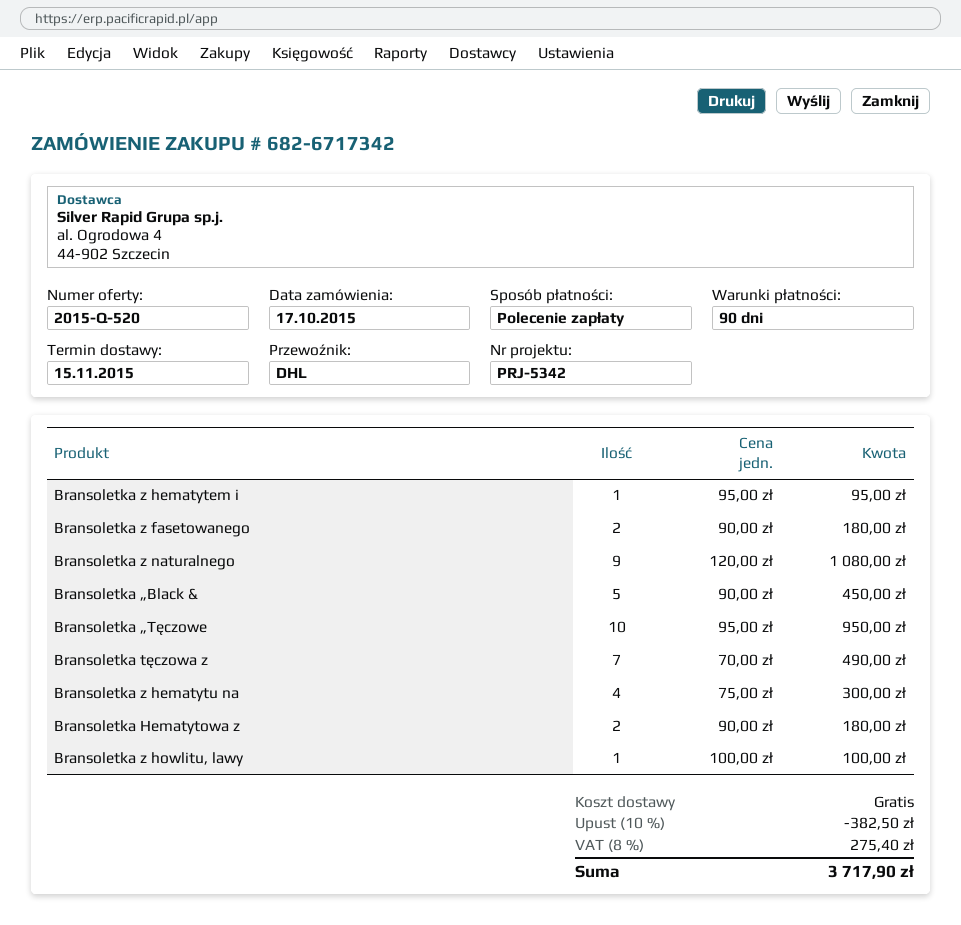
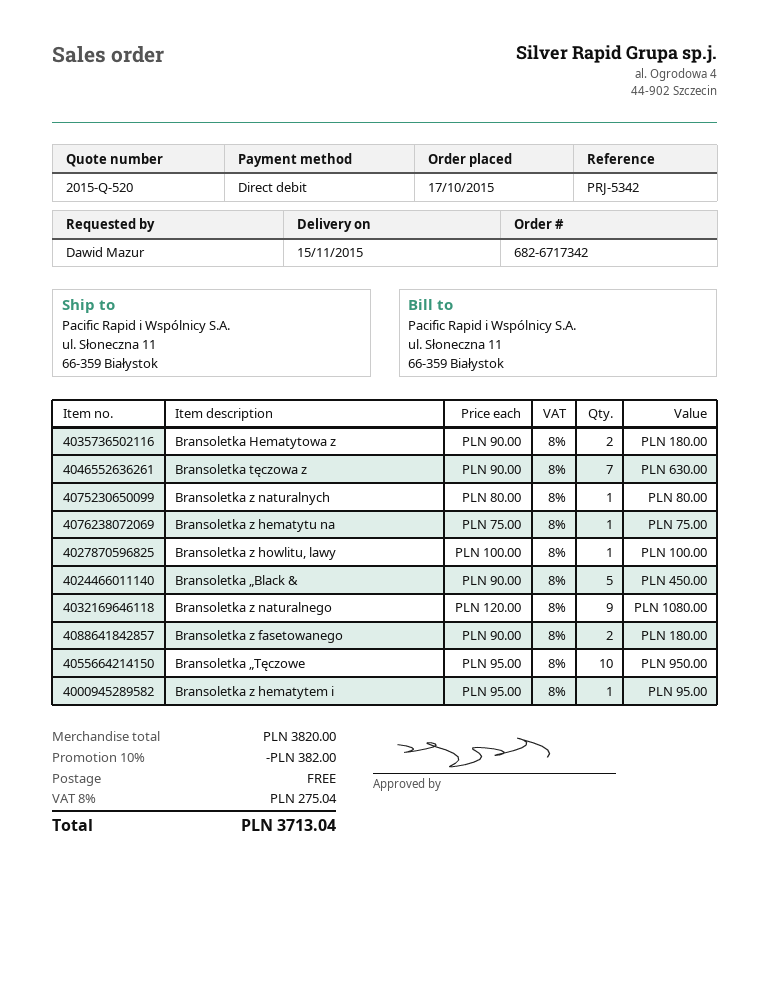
Bransoletka tęczowa z: 7 x 70.00 = 490.00 -> 7 x 90.00 = 630.00
Bransoletka z hematytu na: 4 x 75.00 = 300.00 -> 1 x 75.00 = 75.00
Bransoletka z naturalnych: none -> 1 x 80.00 = 80.00
discount: 10% = 382.50 -> 10% = 382.00
tax: 8% = 275.40 -> 8% = 275.04
total: 3717.90 -> 3713.04

